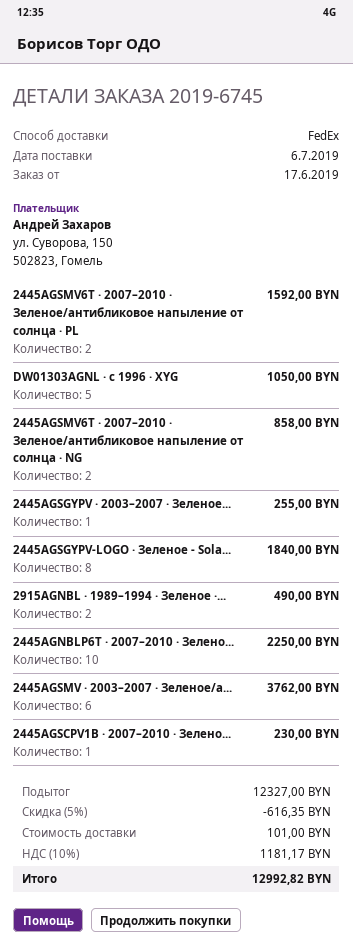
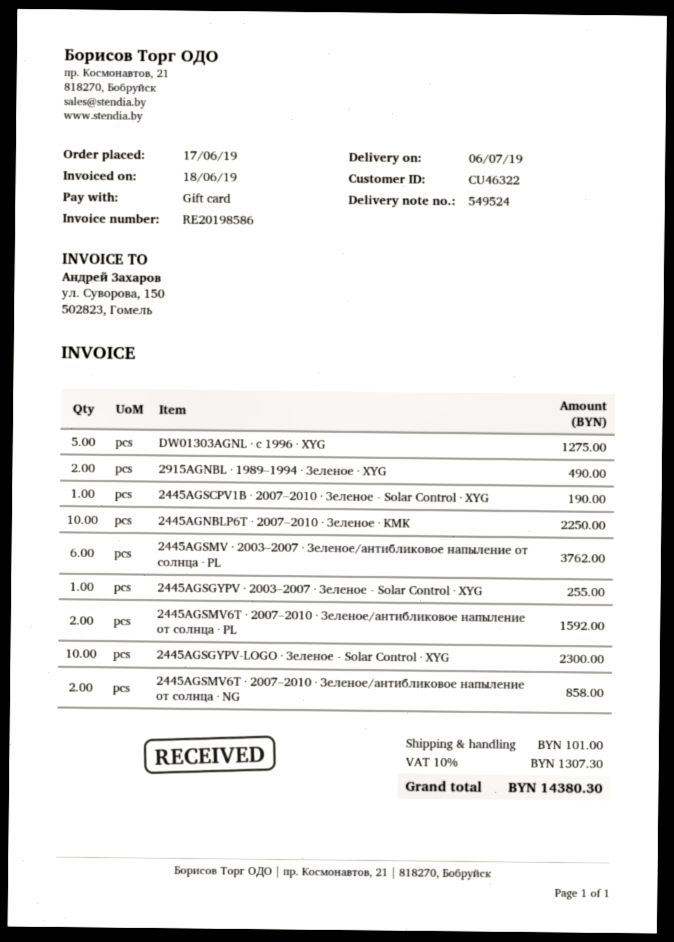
DW01303AGNL · с 1996 · XYG: 5 for 1050.00 -> 5 for 1275.00
2445AGSGYPV-LOGO · Зеленое - Sola...: 8 for 1840.00 -> 10 for 2300.00
2445AGSCPV1B · 2007–2010 · Зелено...: 1 for 230.00 -> 1 for 190.00
discount: 5% = 616.35 -> none
tax: 10% = 1181.17 -> 10% = 1307.30
total: 12992.82 -> 14380.30

